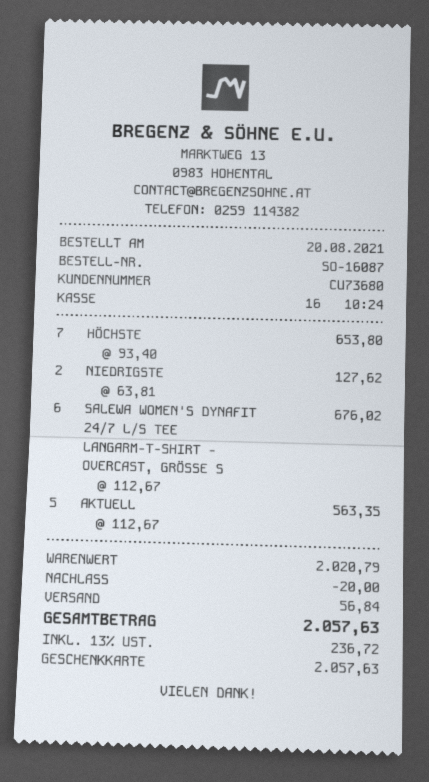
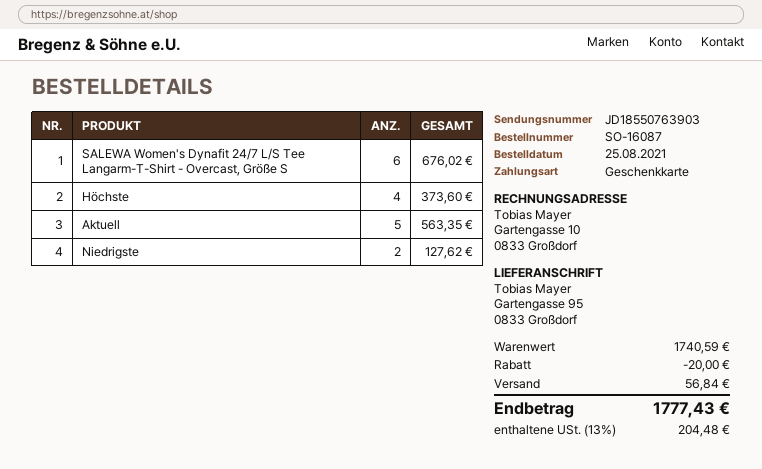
order date: 2021-08-20 -> 2021-08-25
HÖCHSTE: 7 for 653.80 -> 4 for 373.60
subtotal: 2020.79 -> 1740.59
tax: 13% = 236.72 -> 13% = 204.48
total: 2057.63 -> 1777.43

